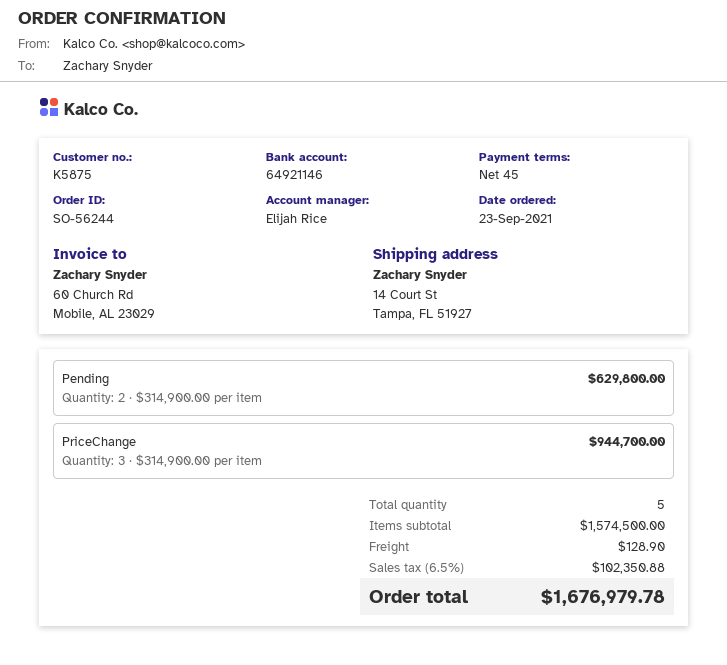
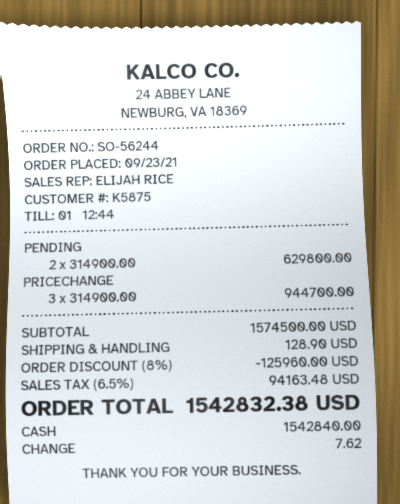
discount: none -> 8% = 125960.00
tax: 6.5% = 102350.88 -> 6.5% = 94163.48
total: 1676979.78 -> 1542832.38

